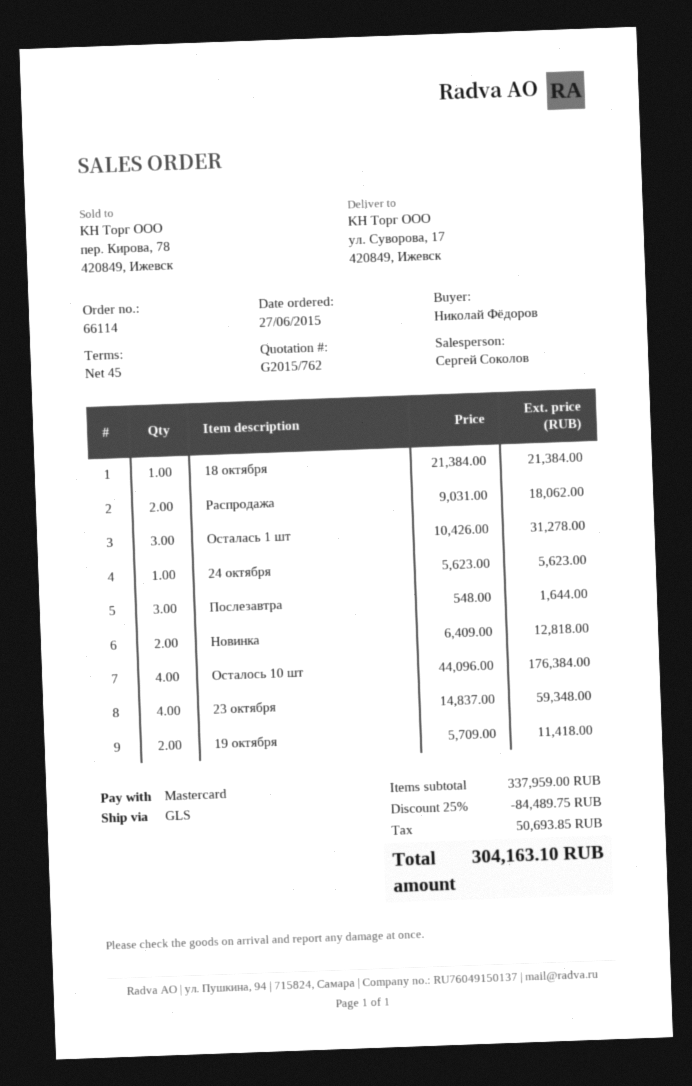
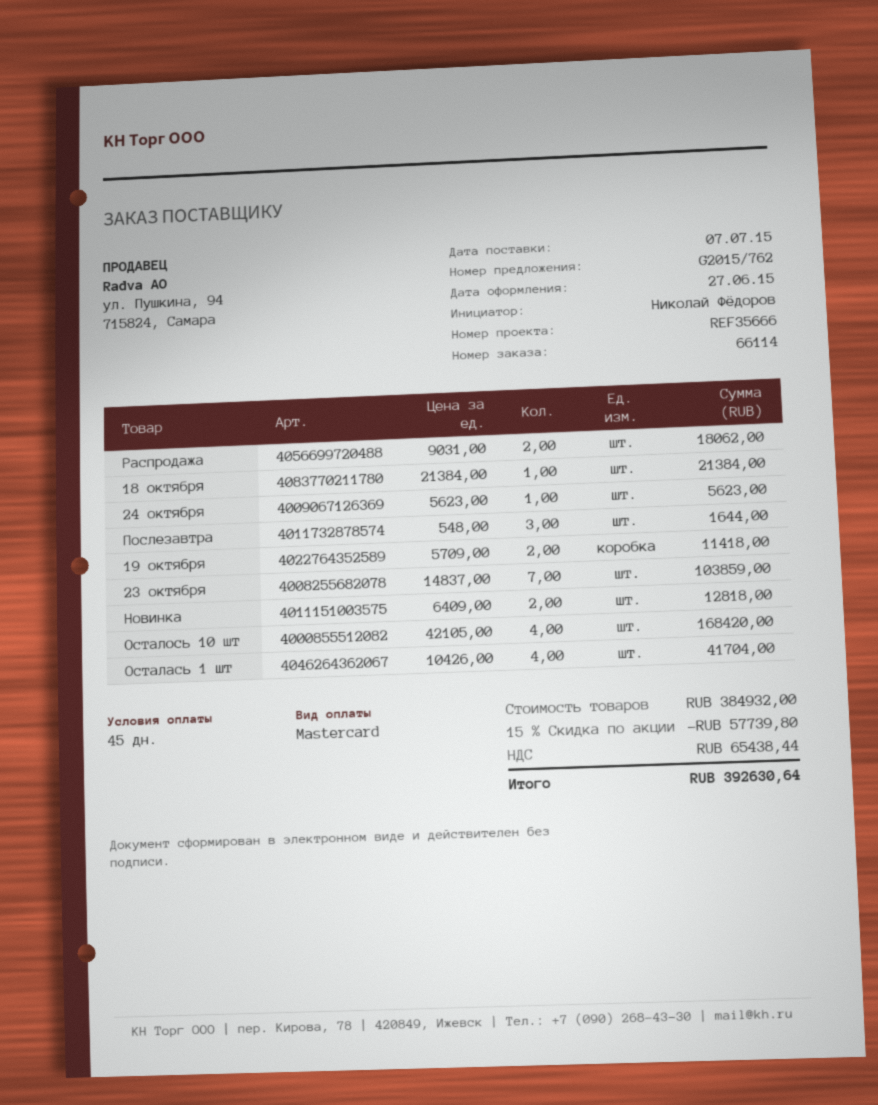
Осталась 1 шт: 3 x 10426.00 = 31278.00 -> 4 x 10426.00 = 41704.00
Осталось 10 шт: 4 x 44096.00 = 176384.00 -> 4 x 42105.00 = 168420.00
23 октября: 4 x 14837.00 = 59348.00 -> 7 x 14837.00 = 103859.00
subtotal: 337959.00 -> 384932.00
discount: 25% = 84489.75 -> 15% = 57739.80
tax: 50693.85 -> 65438.44
total: 304163.10 -> 392630.64

